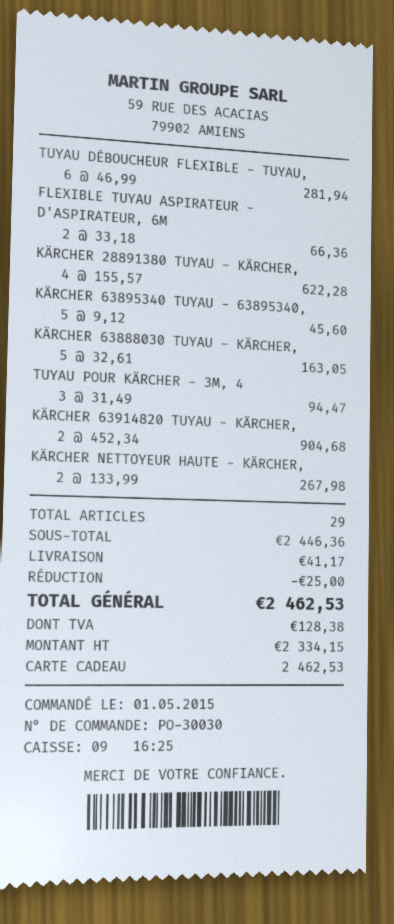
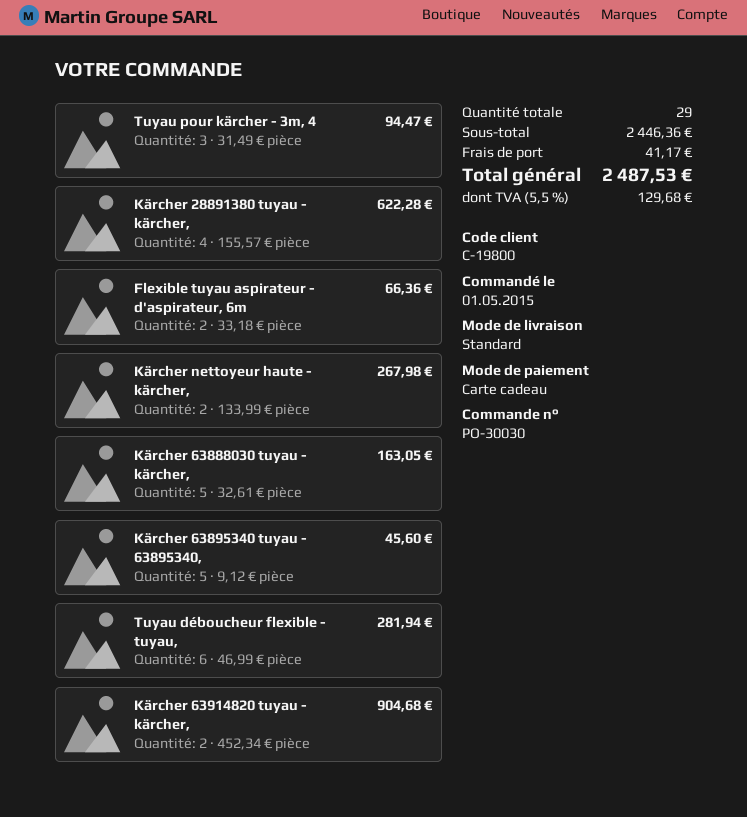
discount: 25.00 -> none
tax: 128.38 -> 129.68
total: 2462.53 -> 2487.53

